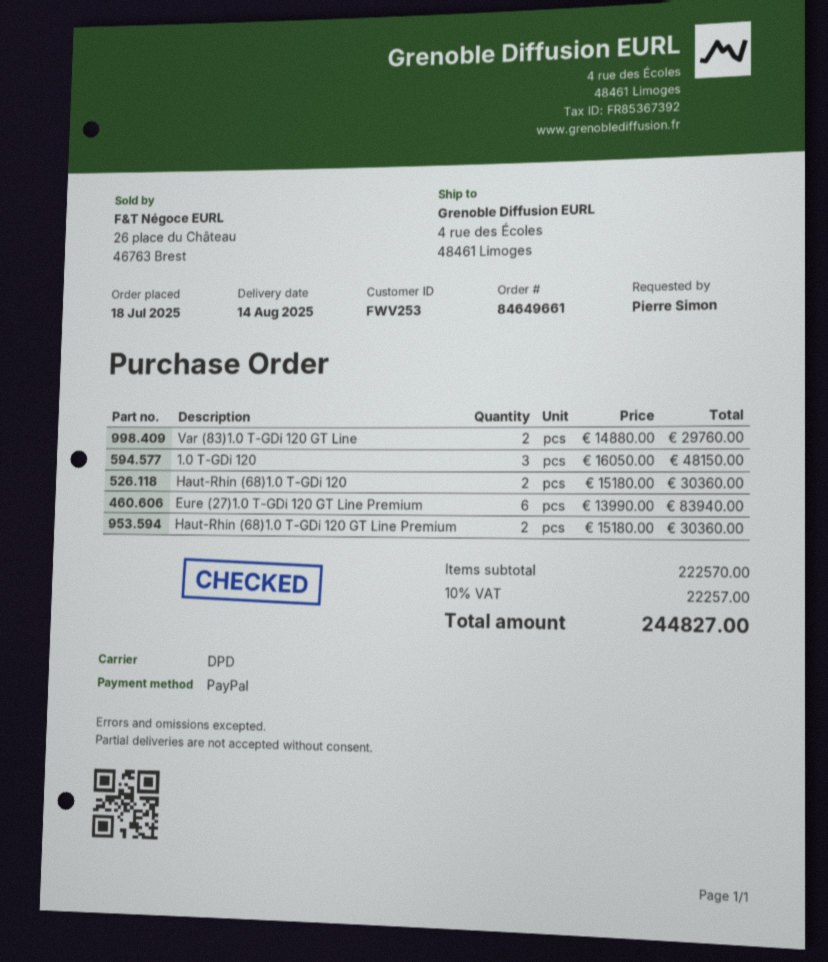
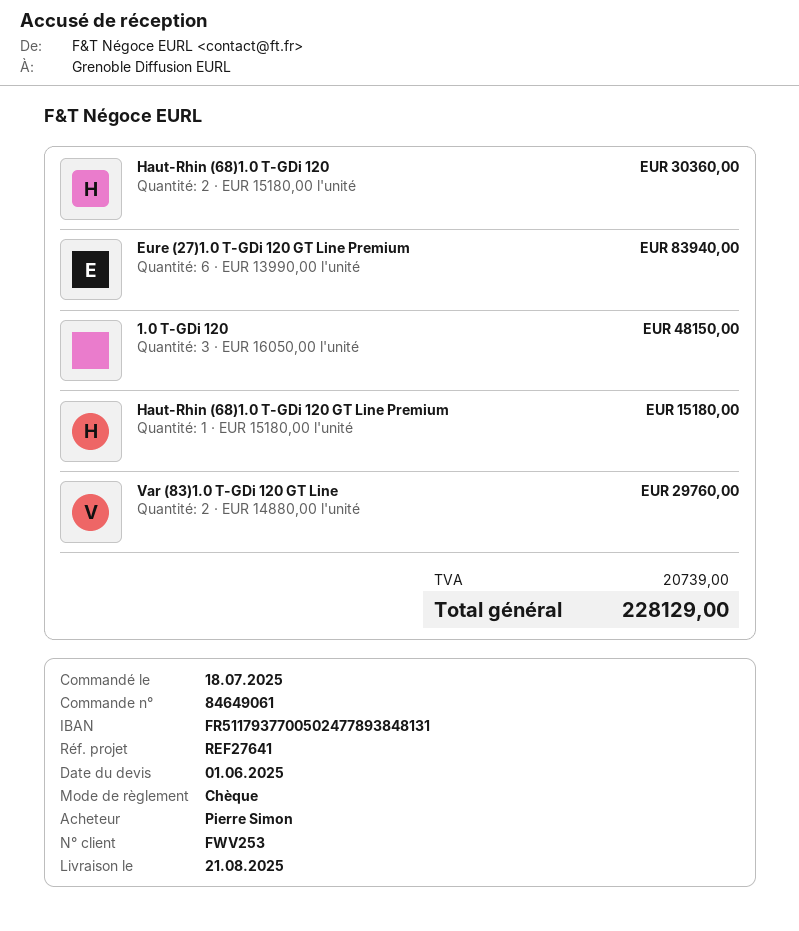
order number: 84649661 -> 84649061
delivery date: 2025-08-14 -> 2025-08-21
payment method: PayPal -> cheque
Haut-Rhin (68)1.0 T-GDi 120 GT Line Premium: 2 x 15180.00 = 30360.00 -> 1 x 15180.00 = 15180.00
tax: 22257.00 -> 20739.00
total: 244827.00 -> 228129.00

